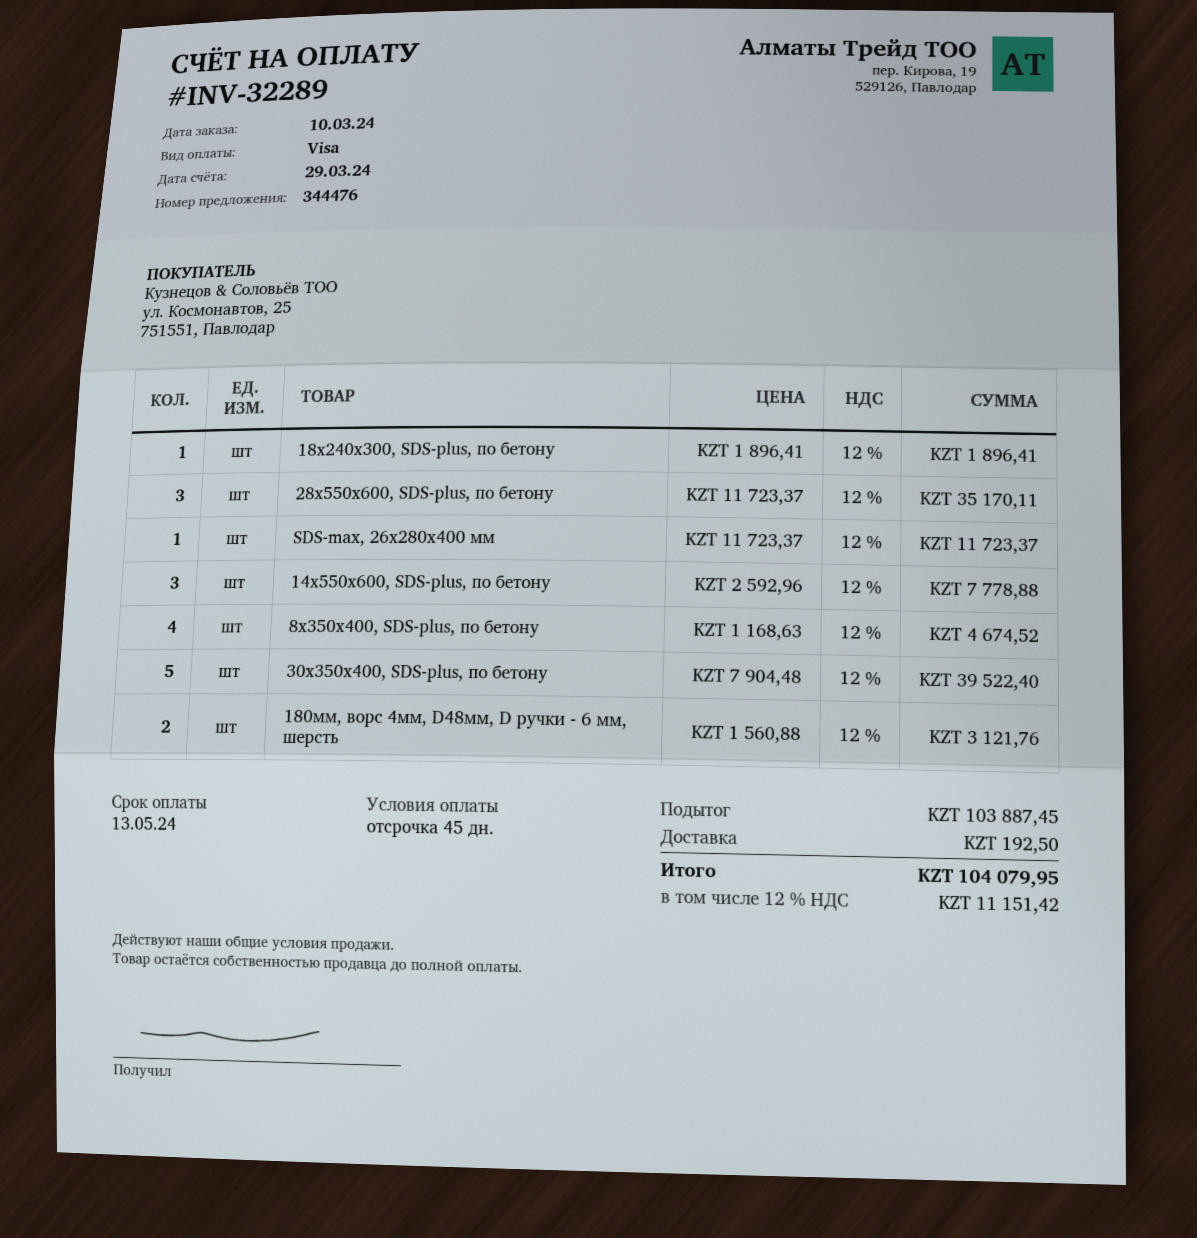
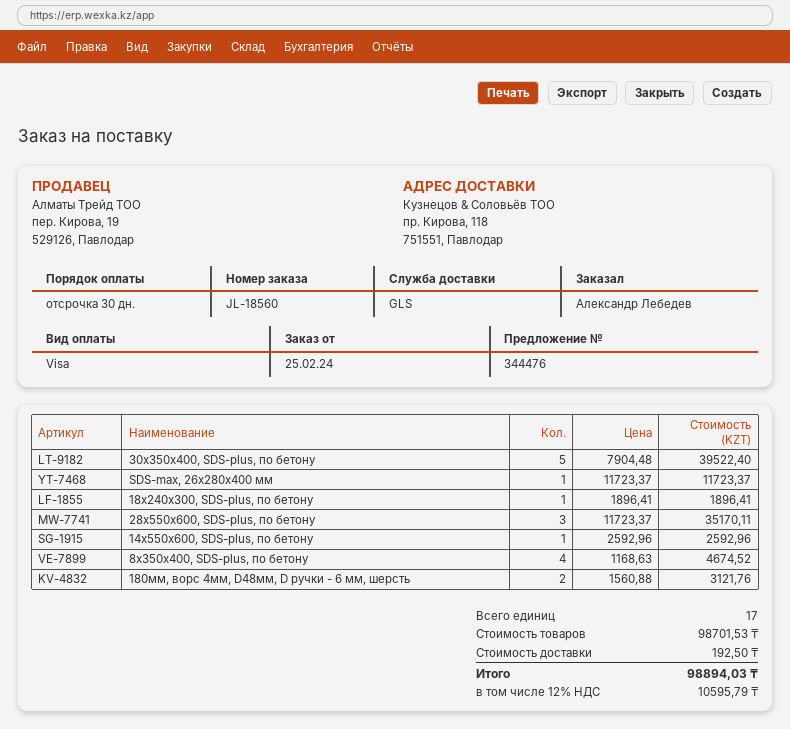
order date: 2024-03-10 -> 2024-02-25
payment terms: 45 days -> 30 days
14x550x600, SDS-plus, по бетону: 3 x 2592.96 = 7778.88 -> 1 x 2592.96 = 2592.96
subtotal: 103887.45 -> 98701.53
tax: 12% = 11151.42 -> 12% = 10595.79
total: 104079.95 -> 98894.03

